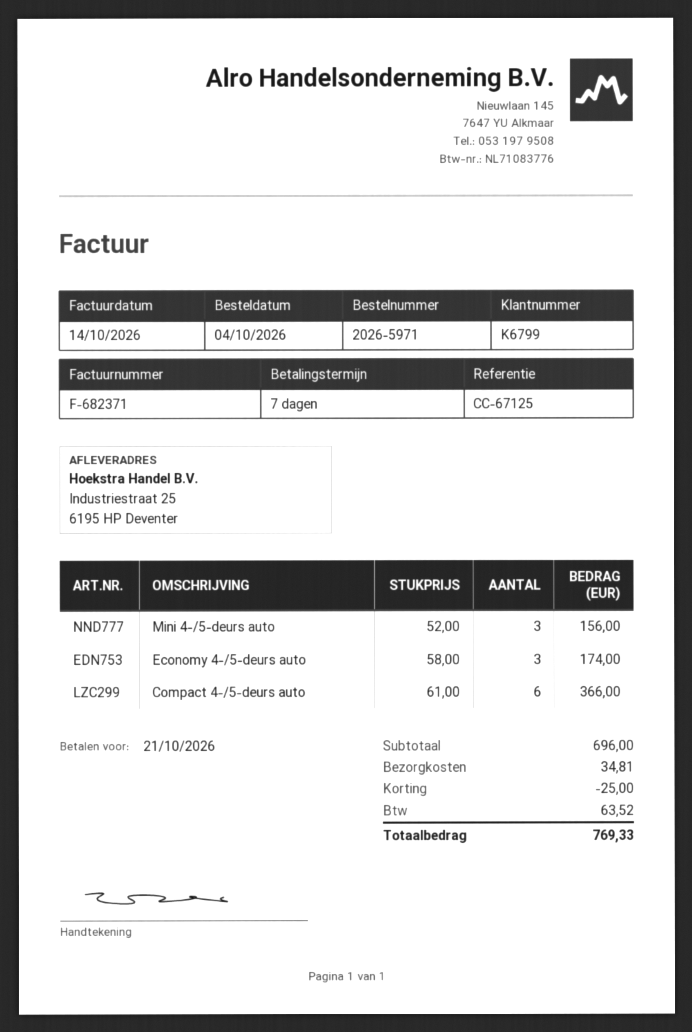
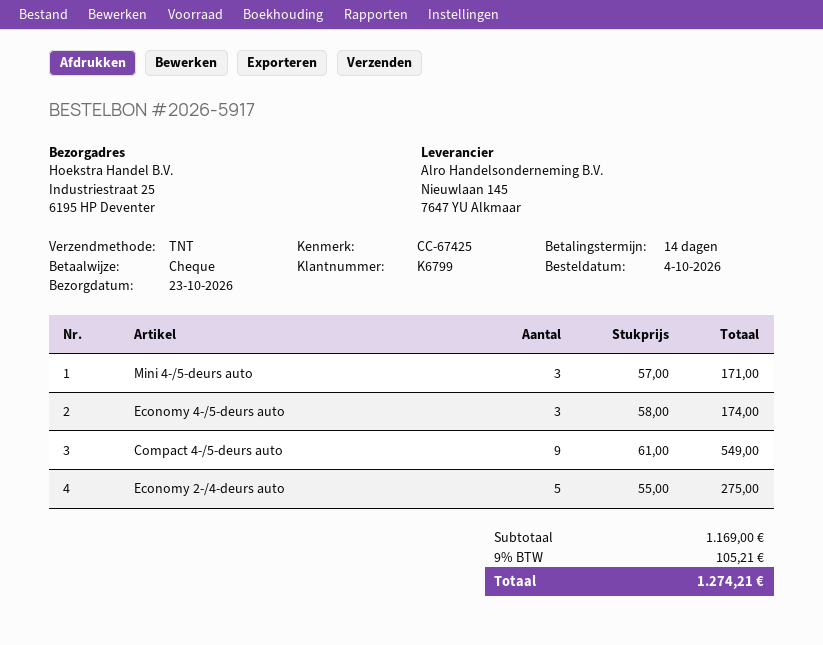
order number: 2026-5971 -> 2026-5917
payment terms: 7 days -> 14 days
reference: CC-67125 -> CC-67425
Mini 4-/5-deurs auto: 3 x 52.00 = 156.00 -> 3 x 57.00 = 171.00
Compact 4-/5-deurs auto: 6 x 61.00 = 366.00 -> 9 x 61.00 = 549.00
Economy 2-/4-deurs auto: none -> 5 x 55.00 = 275.00
subtotal: 696.00 -> 1169.00
discount: 25.00 -> none
shipping: 34.81 -> none
tax: 63.52 -> 105.21
total: 769.33 -> 1274.21

